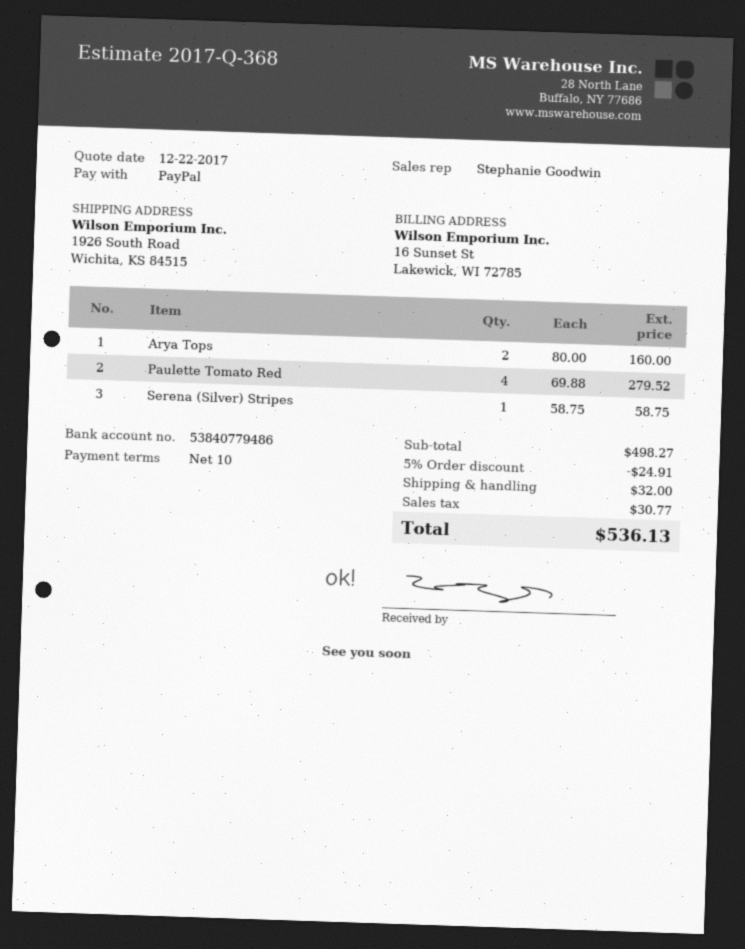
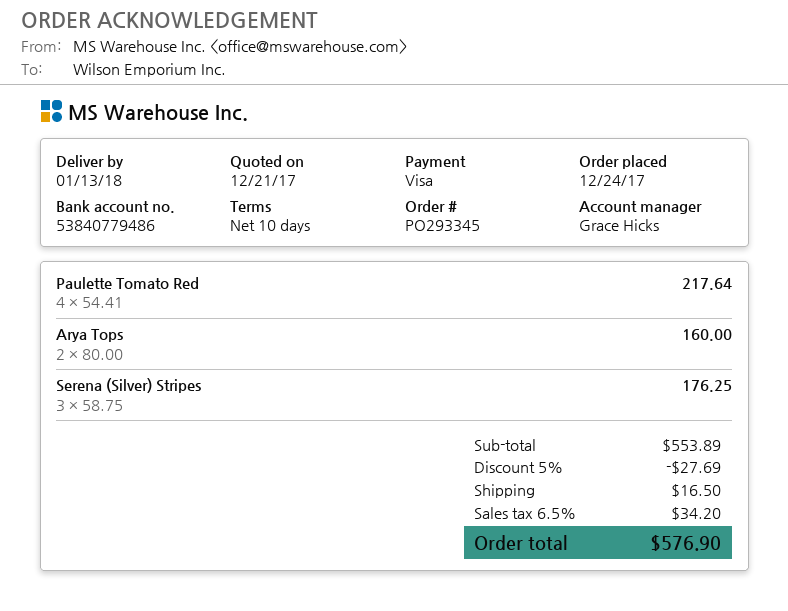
quote date: 2017-12-22 -> 2017-12-21
sales rep: Stephanie Goodwin -> Grace Hicks
payment method: PayPal -> Visa
Paulette Tomato Red: 4 x 69.88 = 279.52 -> 4 x 54.41 = 217.64
Serena (Silver) Stripes: 1 x 58.75 = 58.75 -> 3 x 58.75 = 176.25
subtotal: 498.27 -> 553.89
discount: 5% = 24.91 -> 5% = 27.69
shipping: 32.00 -> 16.50
tax: 30.77 -> 34.20
total: 536.13 -> 576.90

